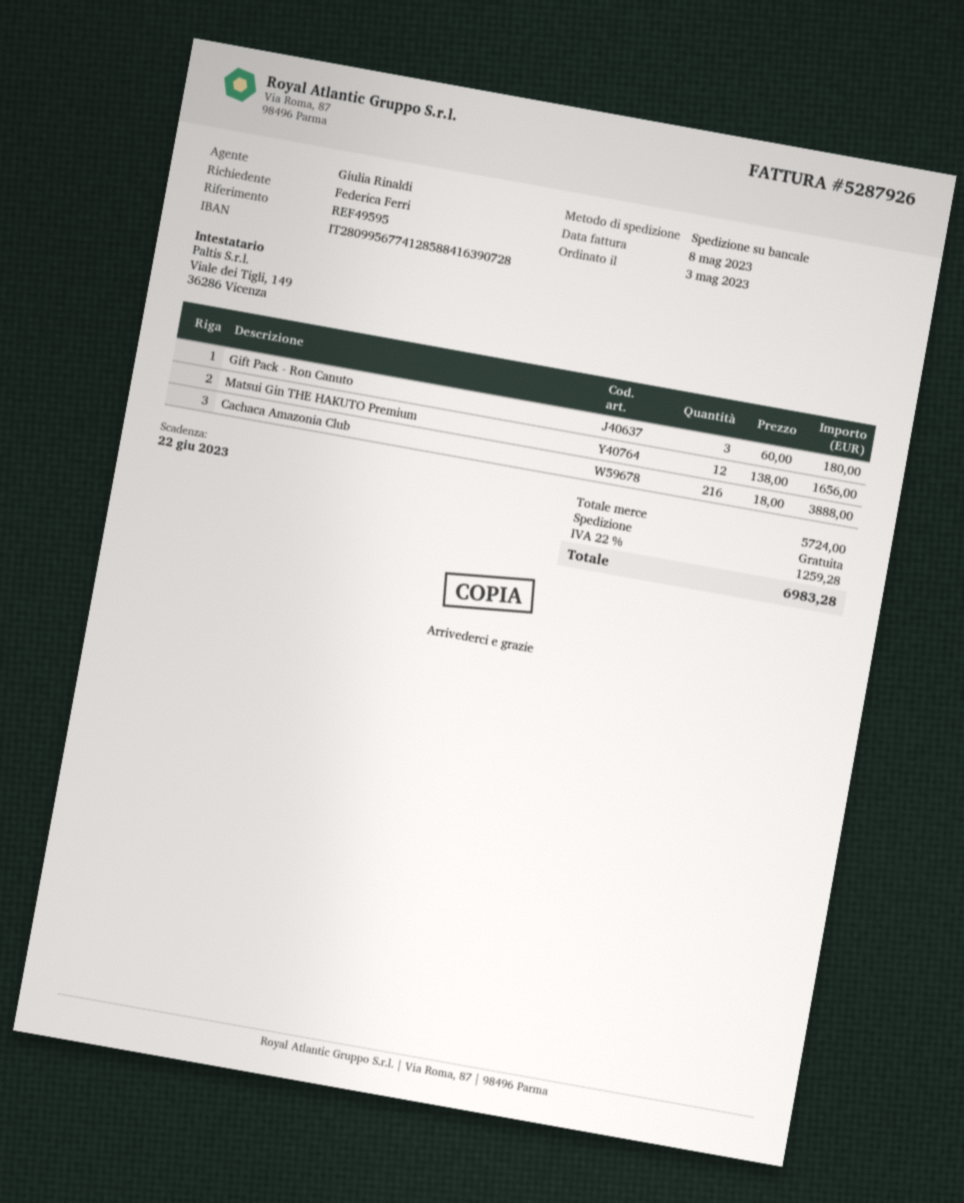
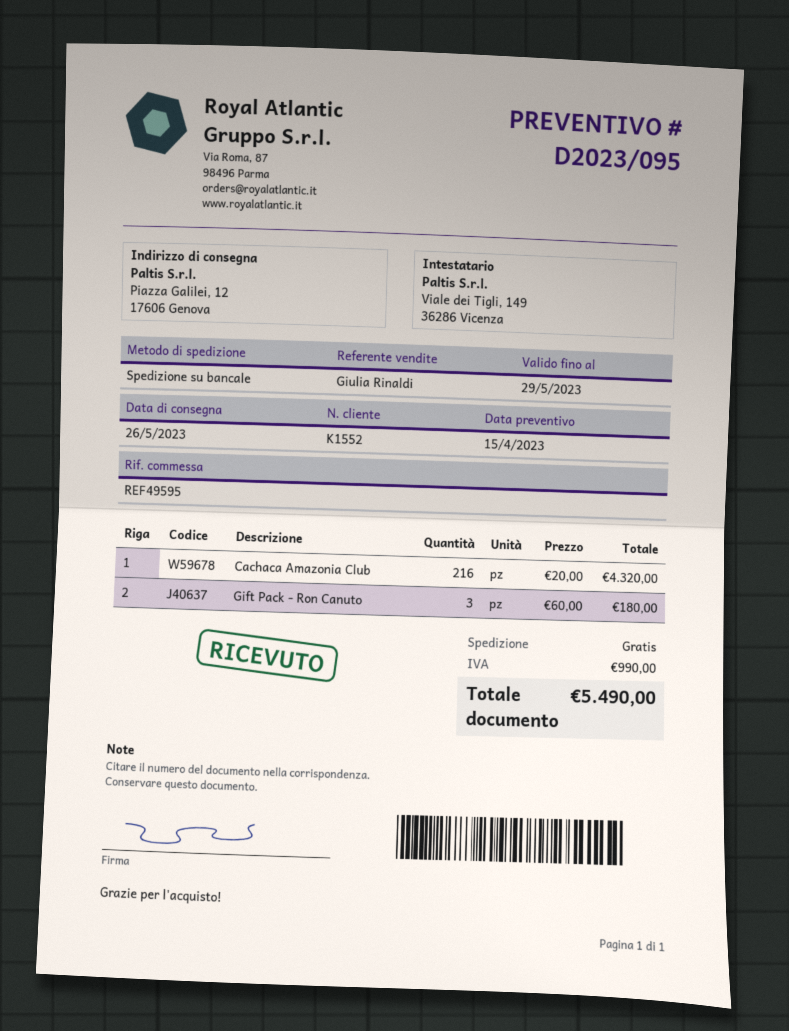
Matsui Gin THE HAKUTO Premium: 12 x 138.00 = 1656.00 -> none
Cachaca Amazonia Club: 216 x 18.00 = 3888.00 -> 216 x 20.00 = 4320.00
tax: 1259.28 -> 990.00
total: 6983.28 -> 5490.00

